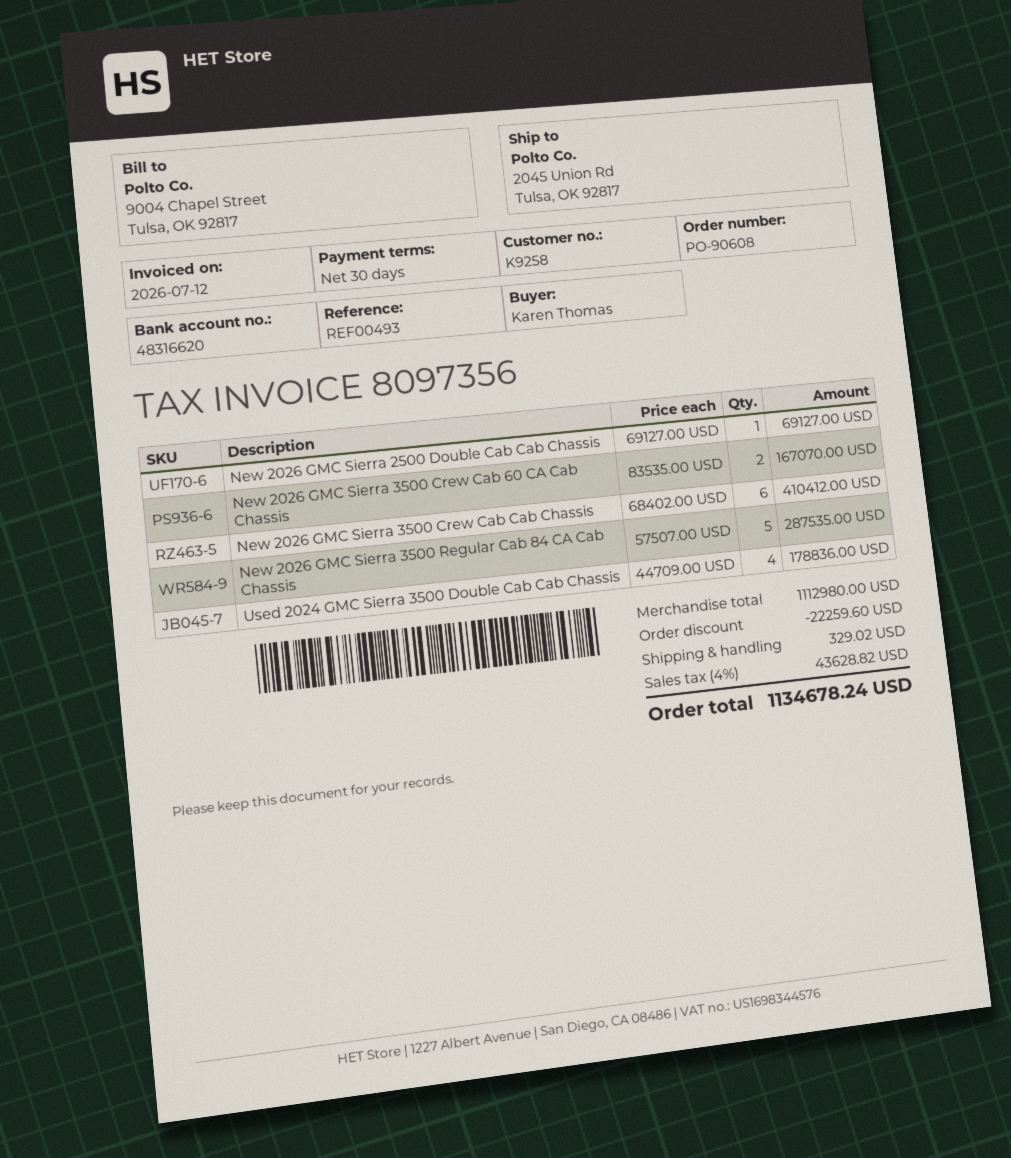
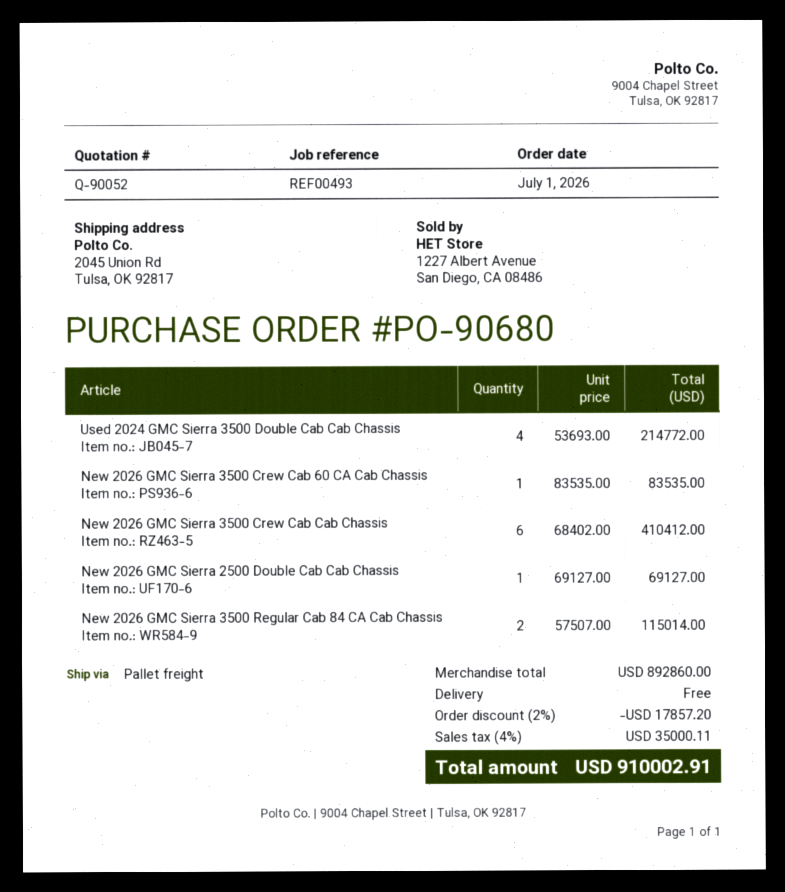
order number: PO-90608 -> PO-90680
New 2026 GMC Sierra 3500 Crew Cab 60 CA Cab Chassis: 2 x 83535.00 = 167070.00 -> 1 x 83535.00 = 83535.00
New 2026 GMC Sierra 3500 Regular Cab 84 CA Cab Chassis: 5 x 57507.00 = 287535.00 -> 2 x 57507.00 = 115014.00
Used 2024 GMC Sierra 3500 Double Cab Cab Chassis: 4 x 44709.00 = 178836.00 -> 4 x 53693.00 = 214772.00
subtotal: 1112980.00 -> 892860.00
discount: 22259.60 -> 17857.20
shipping: 329.02 -> 0.00
tax: 4% = 43628.82 -> 4% = 35000.11
total: 1134678.24 -> 910002.91

